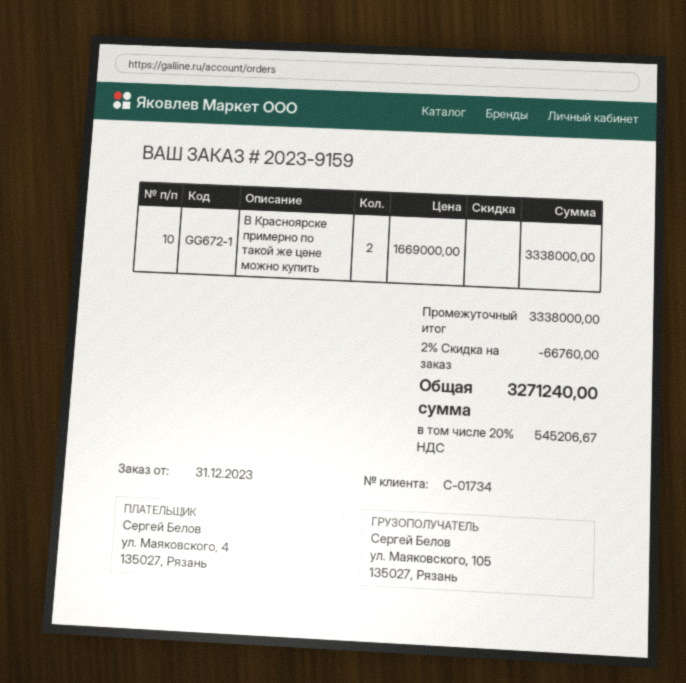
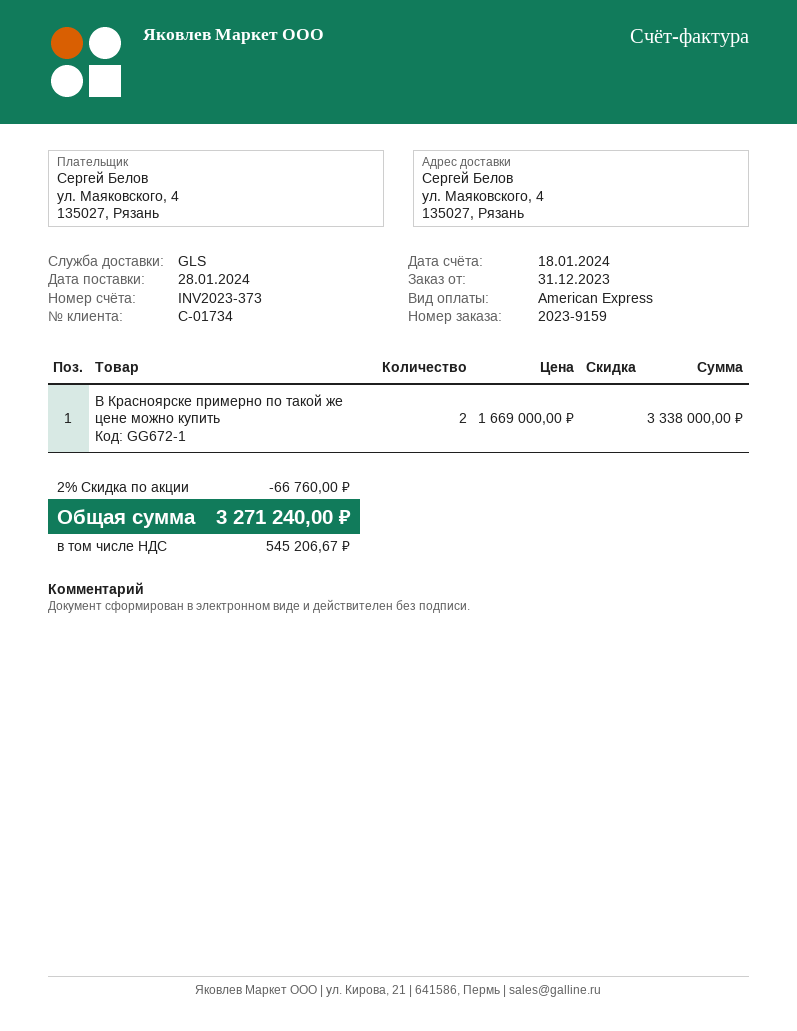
ship to: ул. Маяковского, 105, 135027, Рязань -> ул. Маяковского, 4, 135027, Рязань

